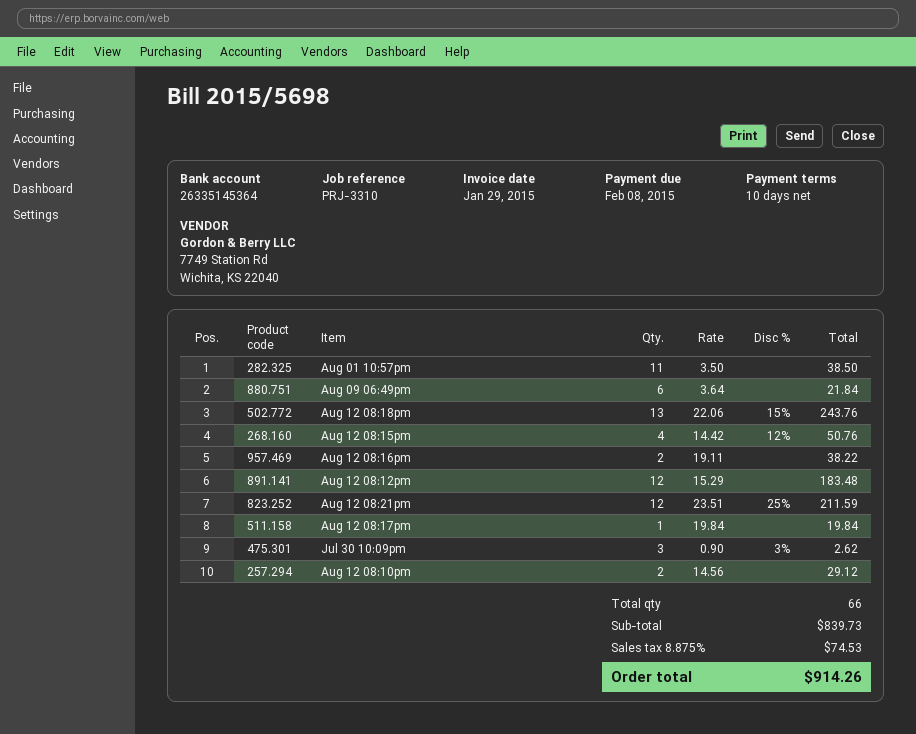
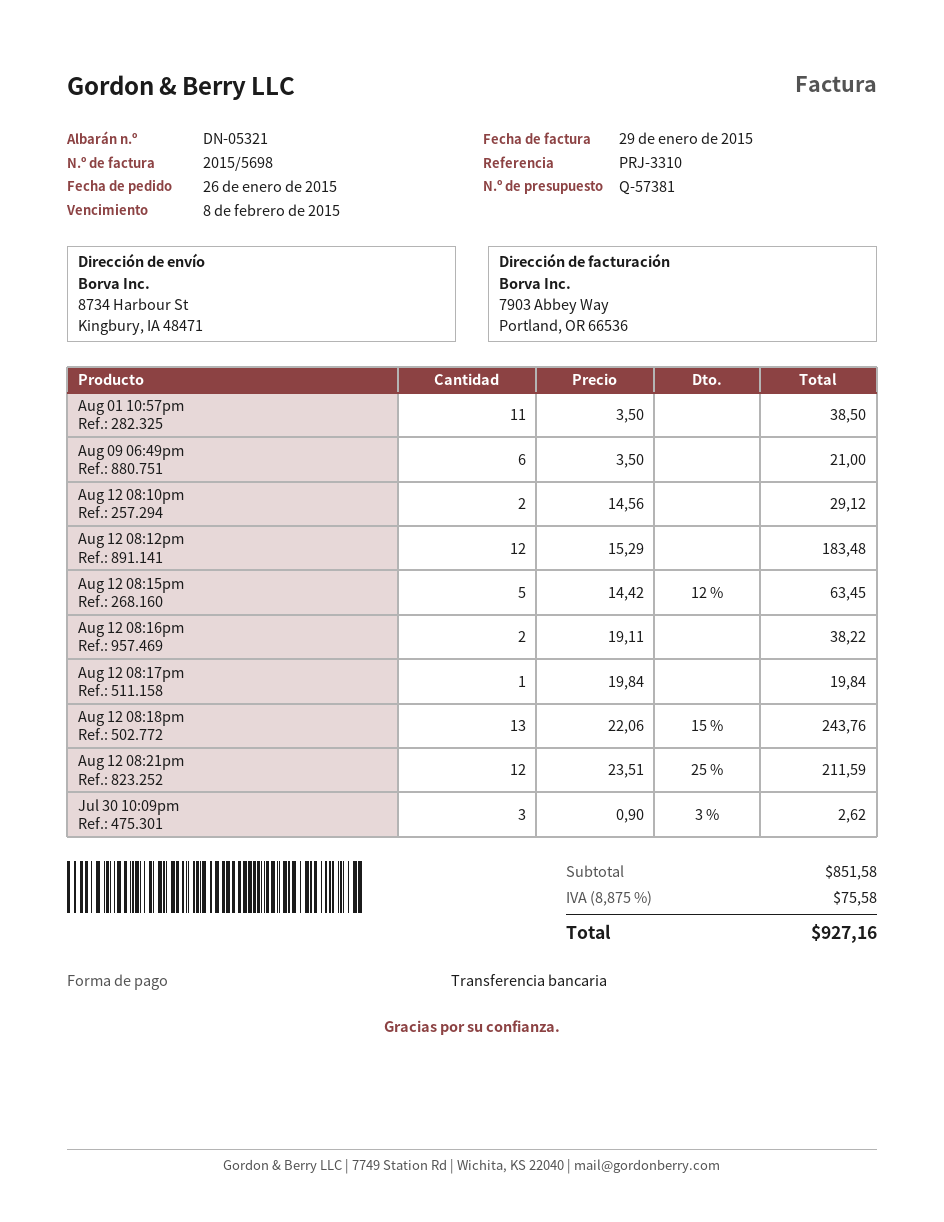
Aug 09 06:49pm: 6 x 3.64 = 21.84 -> 6 x 3.50 = 21.00
Aug 12 08:15pm: 4 x 14.42 - 12% = 50.76 -> 5 x 14.42 - 12% = 63.45
subtotal: 839.73 -> 851.58
tax: 8.875% = 74.53 -> 8.875% = 75.58
total: 914.26 -> 927.16

